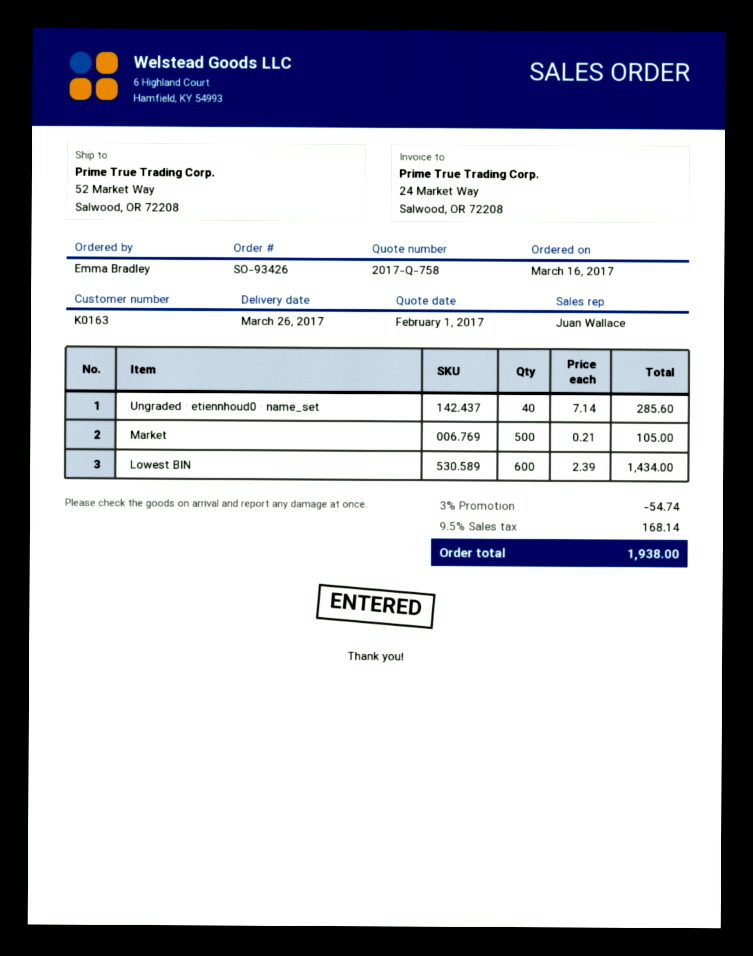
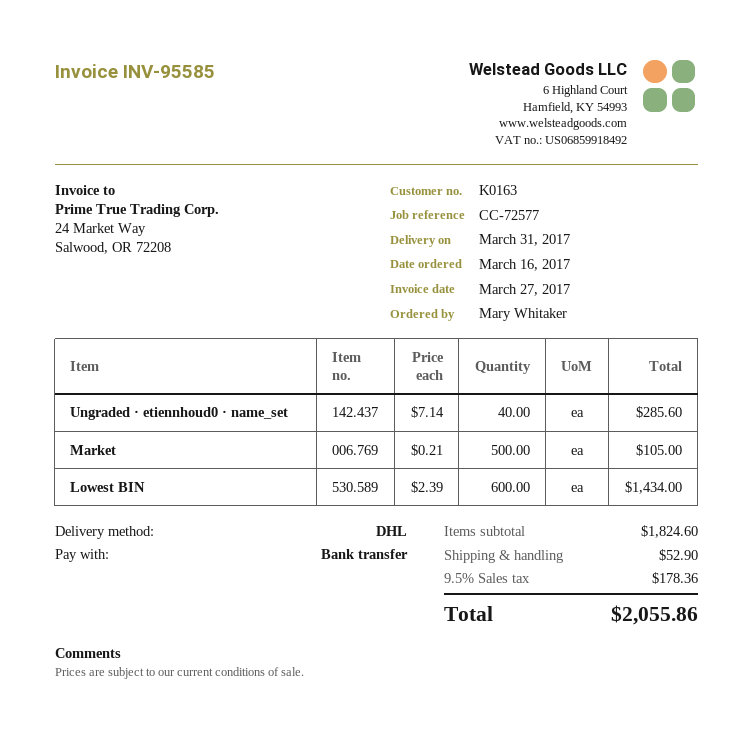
delivery date: 2017-03-26 -> 2017-03-31
ordered by: Emma Bradley -> Mary Whitaker
discount: 3% = 54.74 -> none
shipping: none -> 52.90
tax: 9.5% = 168.14 -> 9.5% = 178.36
total: 1938.00 -> 2055.86

